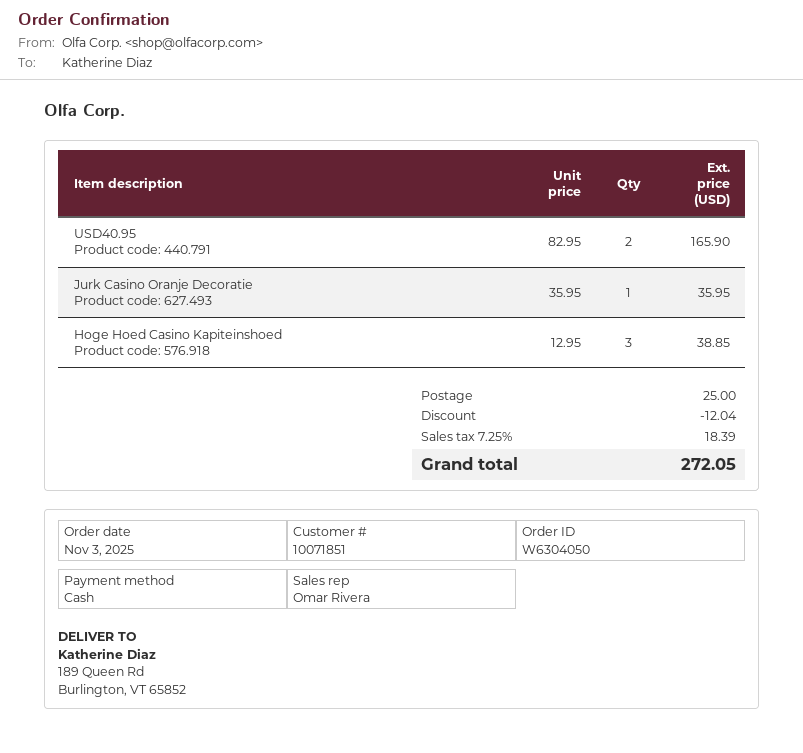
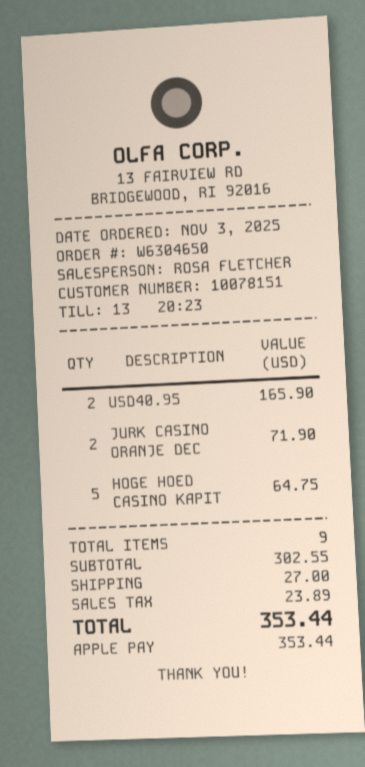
order number: W6304050 -> W6304650
customer number: 10071851 -> 10078151
sales rep: Omar Rivera -> ROSA FLETCHER
payment method: cash -> Apple Pay
Jurk Casino Oranje Decoratie: 1 for 35.95 -> 2 for 71.90
Hoge Hoed Casino Kapiteinshoed: 3 for 38.85 -> 5 for 64.75
discount: 12.04 -> none
shipping: 25.00 -> 27.00
tax: 18.39 -> 23.89
total: 272.05 -> 353.44

